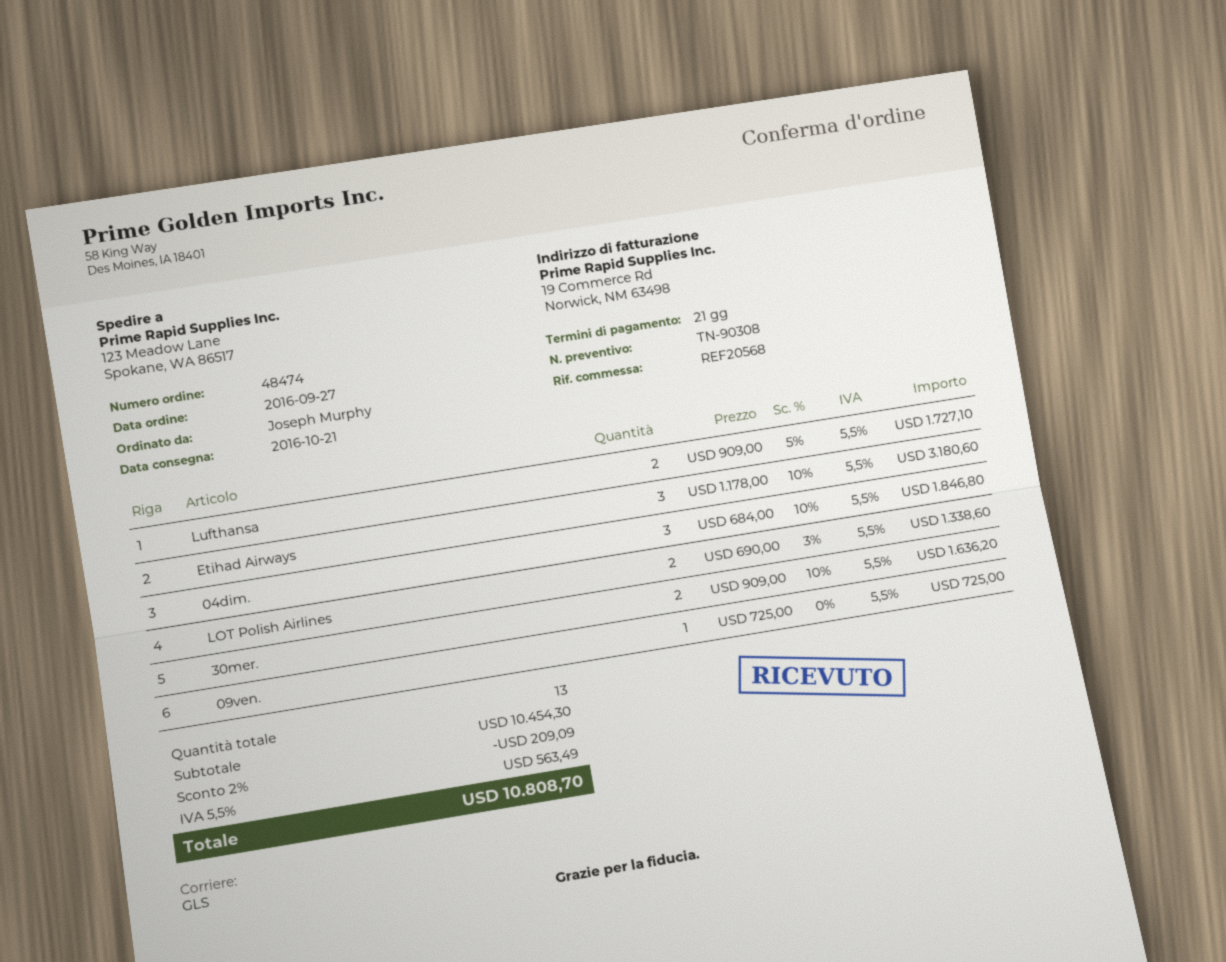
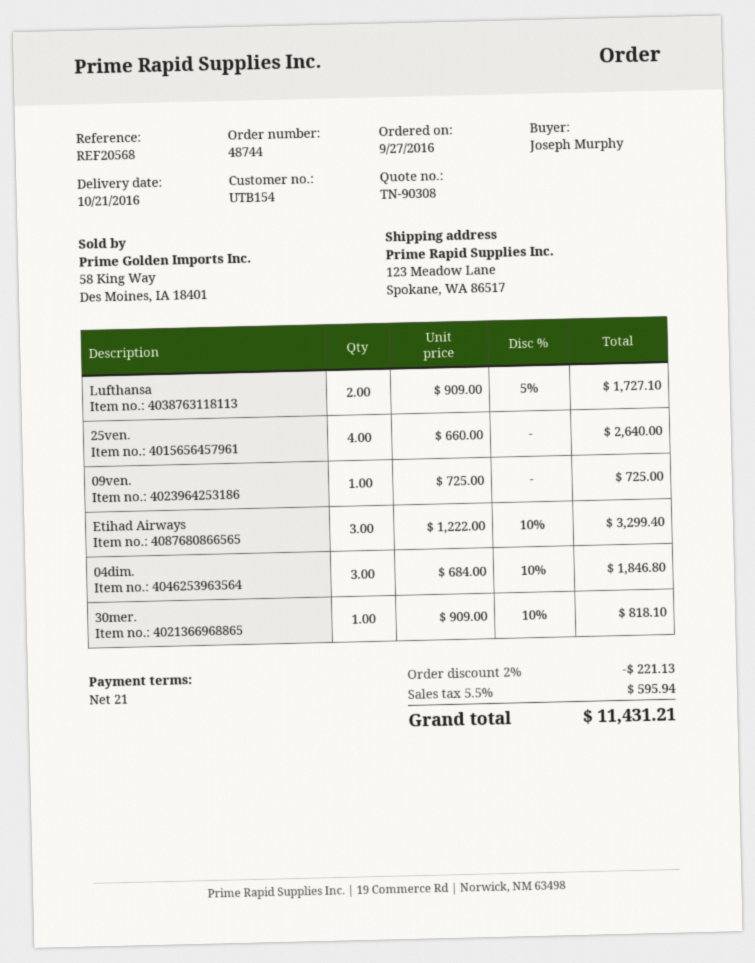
order number: 48474 -> 48744
Etihad Airways: 3 x 1178.00 - 10% = 3180.60 -> 3 x 1222.00 - 10% = 3299.40
LOT Polish Airlines: 2 x 690.00 - 3% = 1338.60 -> none
30mer.: 2 x 909.00 - 10% = 1636.20 -> 1 x 909.00 - 10% = 818.10
25ven.: none -> 4 x 660.00 = 2640.00
discount: 2% = 209.09 -> 2% = 221.13
tax: 5.5% = 563.49 -> 5.5% = 595.94
total: 10808.70 -> 11431.21

